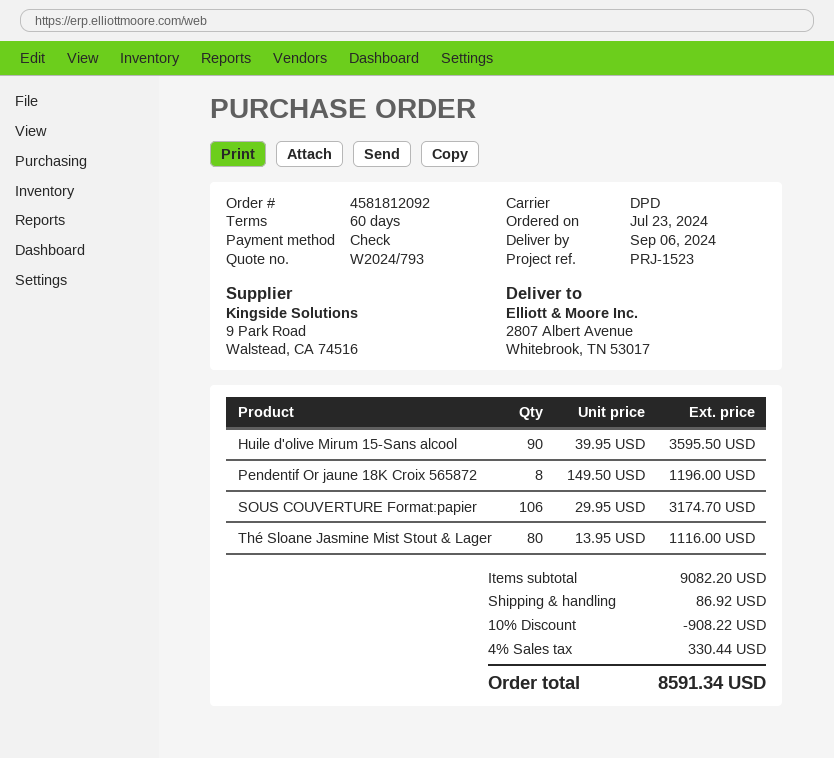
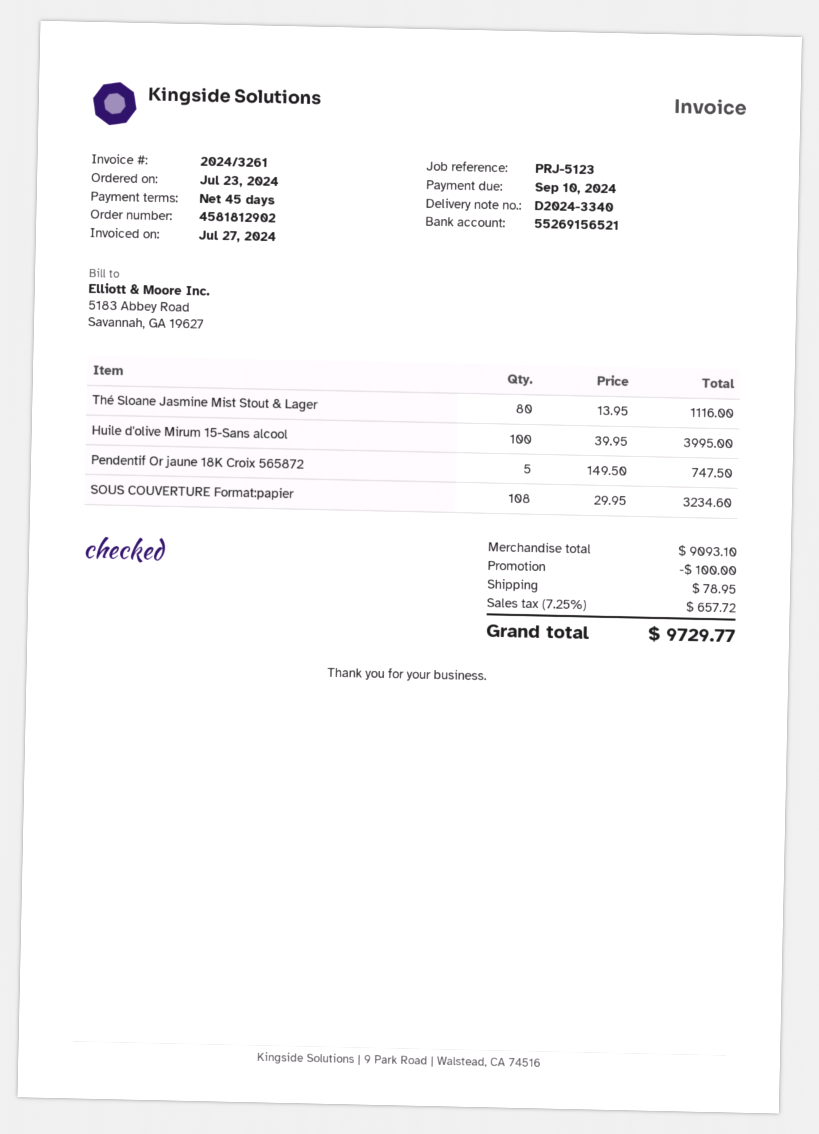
order number: 4581812092 -> 4581812902
payment terms: 60 days -> 45 days
reference: PRJ-1523 -> PRJ-5123
Huile d'olive Mirum 15-Sans alcool: 90 x 39.95 = 3595.50 -> 100 x 39.95 = 3995.00
Pendentif Or jaune 18K Croix 565872: 8 x 149.50 = 1196.00 -> 5 x 149.50 = 747.50
SOUS COUVERTURE Format:papier: 106 x 29.95 = 3174.70 -> 108 x 29.95 = 3234.60
subtotal: 9082.20 -> 9093.10
discount: 908.22 -> 100.00
shipping: 86.92 -> 78.95
tax: 4% = 330.44 -> 7.25% = 657.72
total: 8591.34 -> 9729.77

